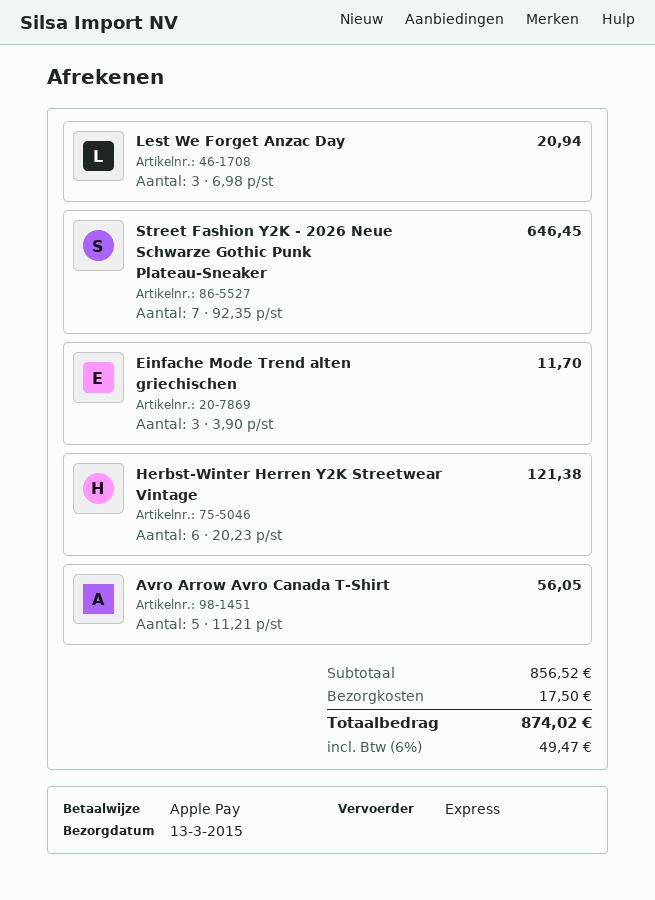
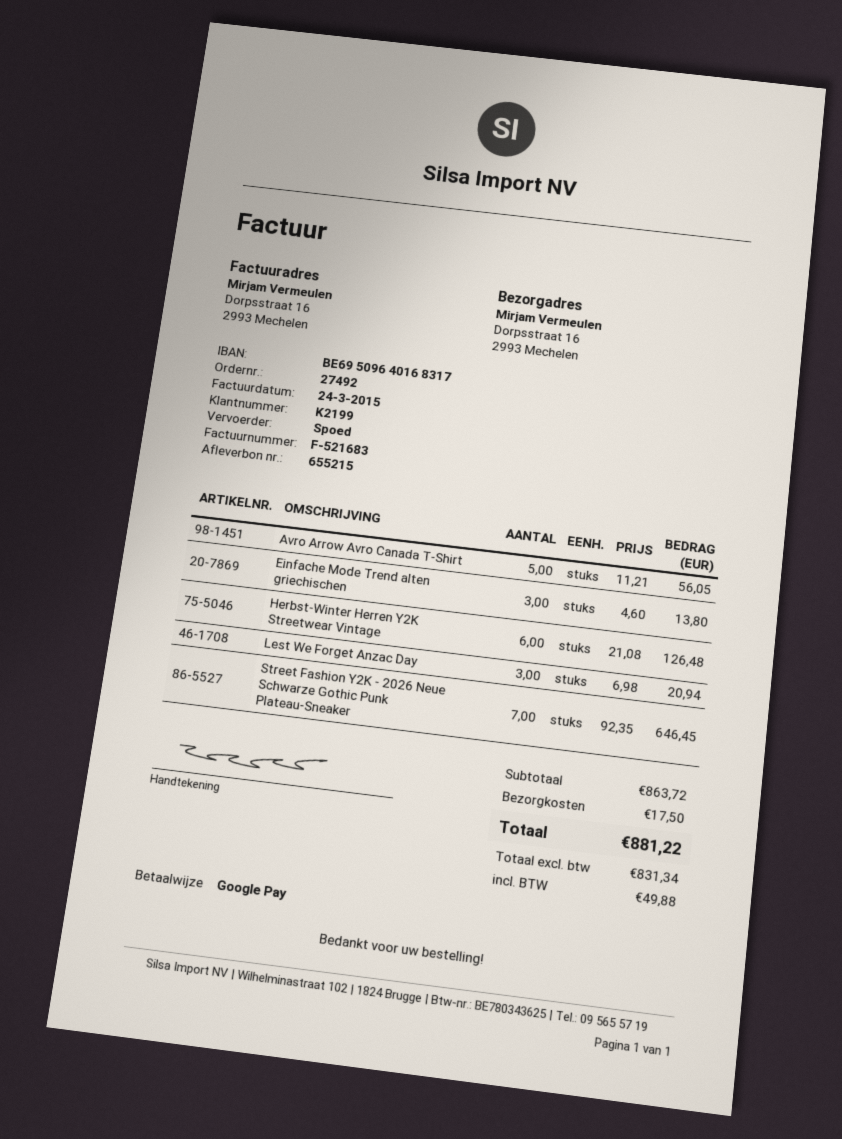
payment method: Apple Pay -> Google Pay
Einfache Mode Trend alten griechischen: 3 x 3.90 = 11.70 -> 3 x 4.60 = 13.80
Herbst-Winter Herren Y2K Streetwear Vintage: 6 x 20.23 = 121.38 -> 6 x 21.08 = 126.48
subtotal: 856.52 -> 863.72
tax: 49.47 -> 49.88
total: 874.02 -> 881.22

